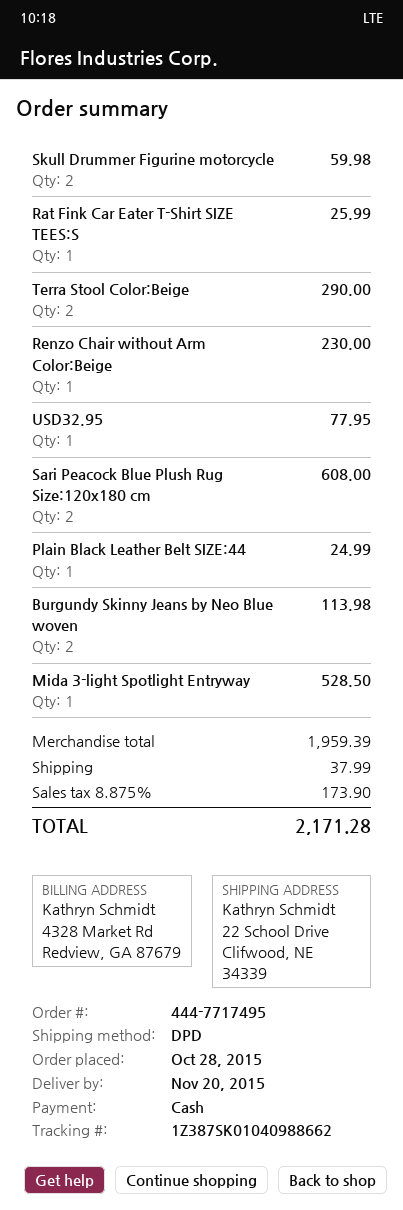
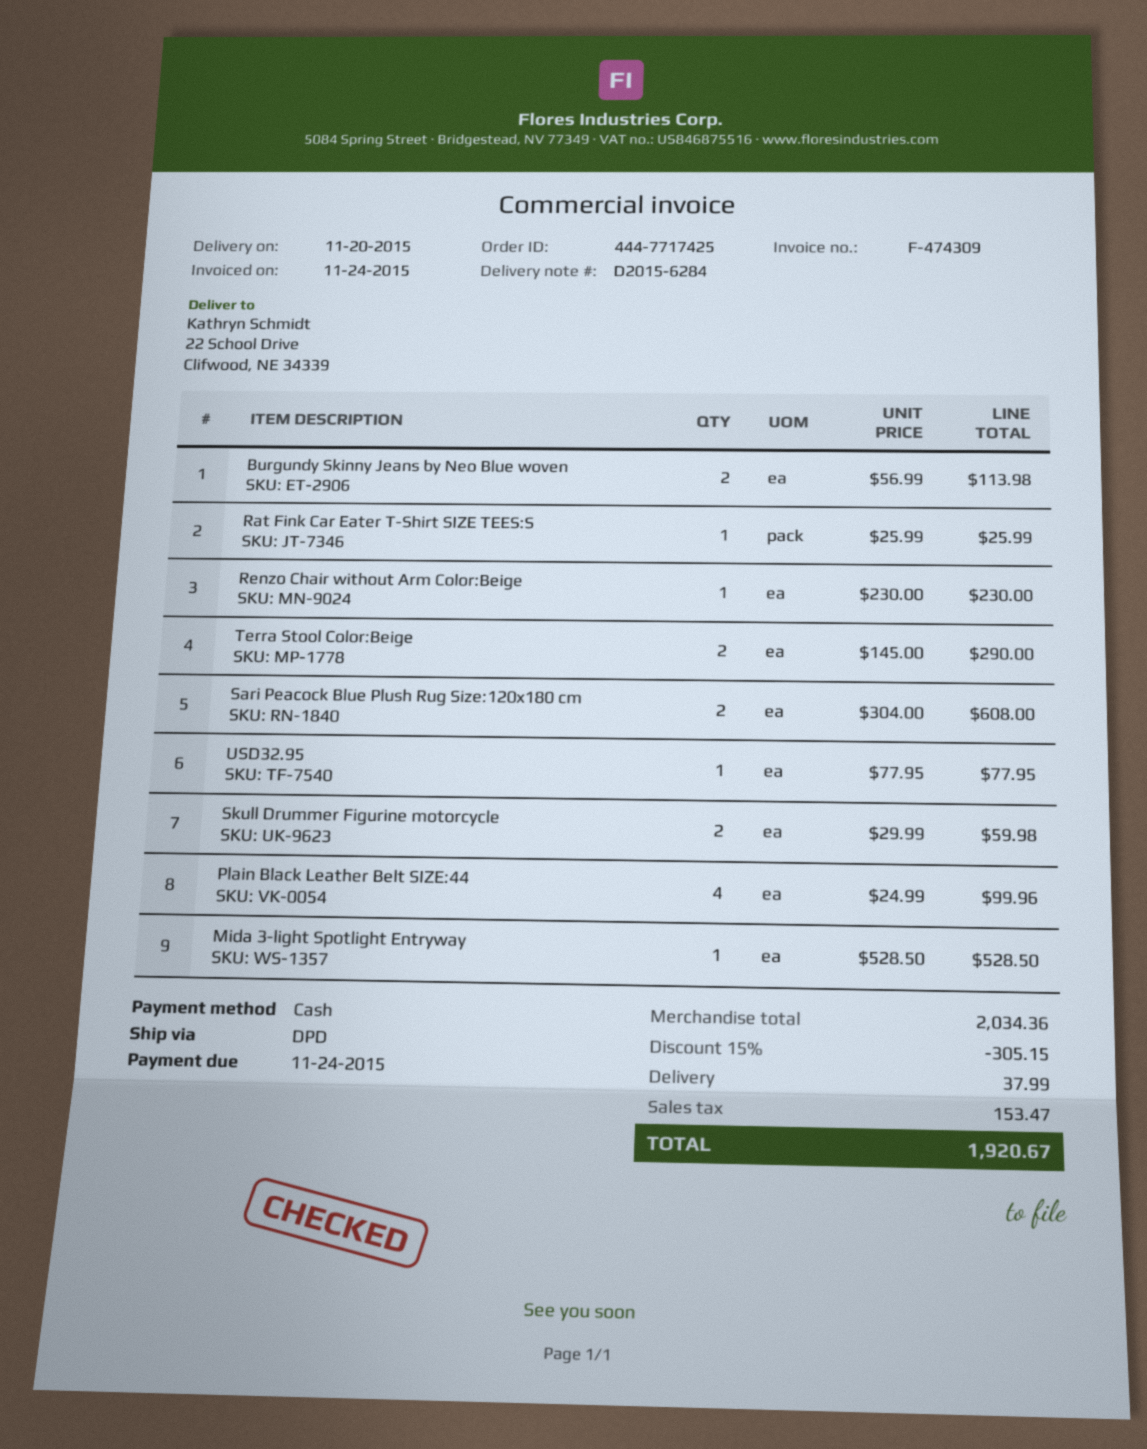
order number: 444-7717495 -> 444-7717425
Plain Black Leather Belt SIZE:44: 1 for 24.99 -> 4 for 99.96
subtotal: 1959.39 -> 2034.36
discount: none -> 15% = 305.15
tax: 173.90 -> 153.47
total: 2171.28 -> 1920.67

